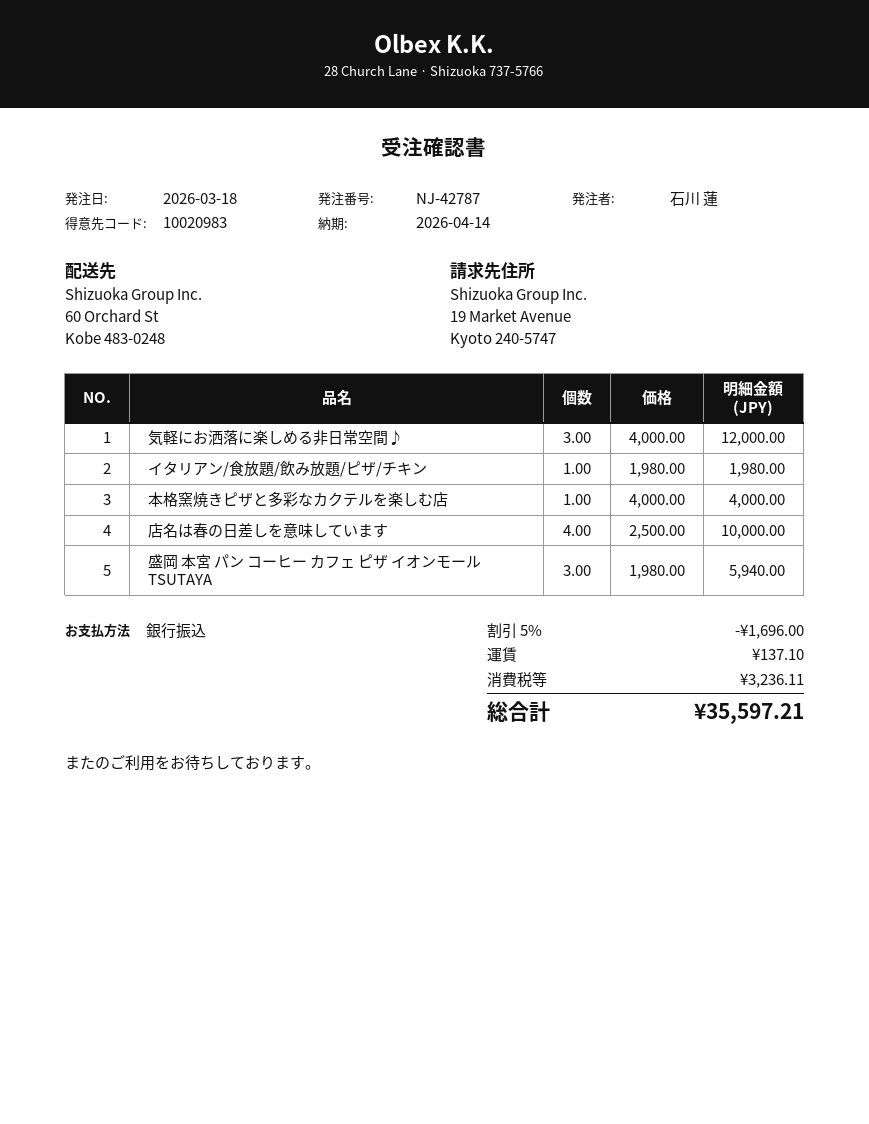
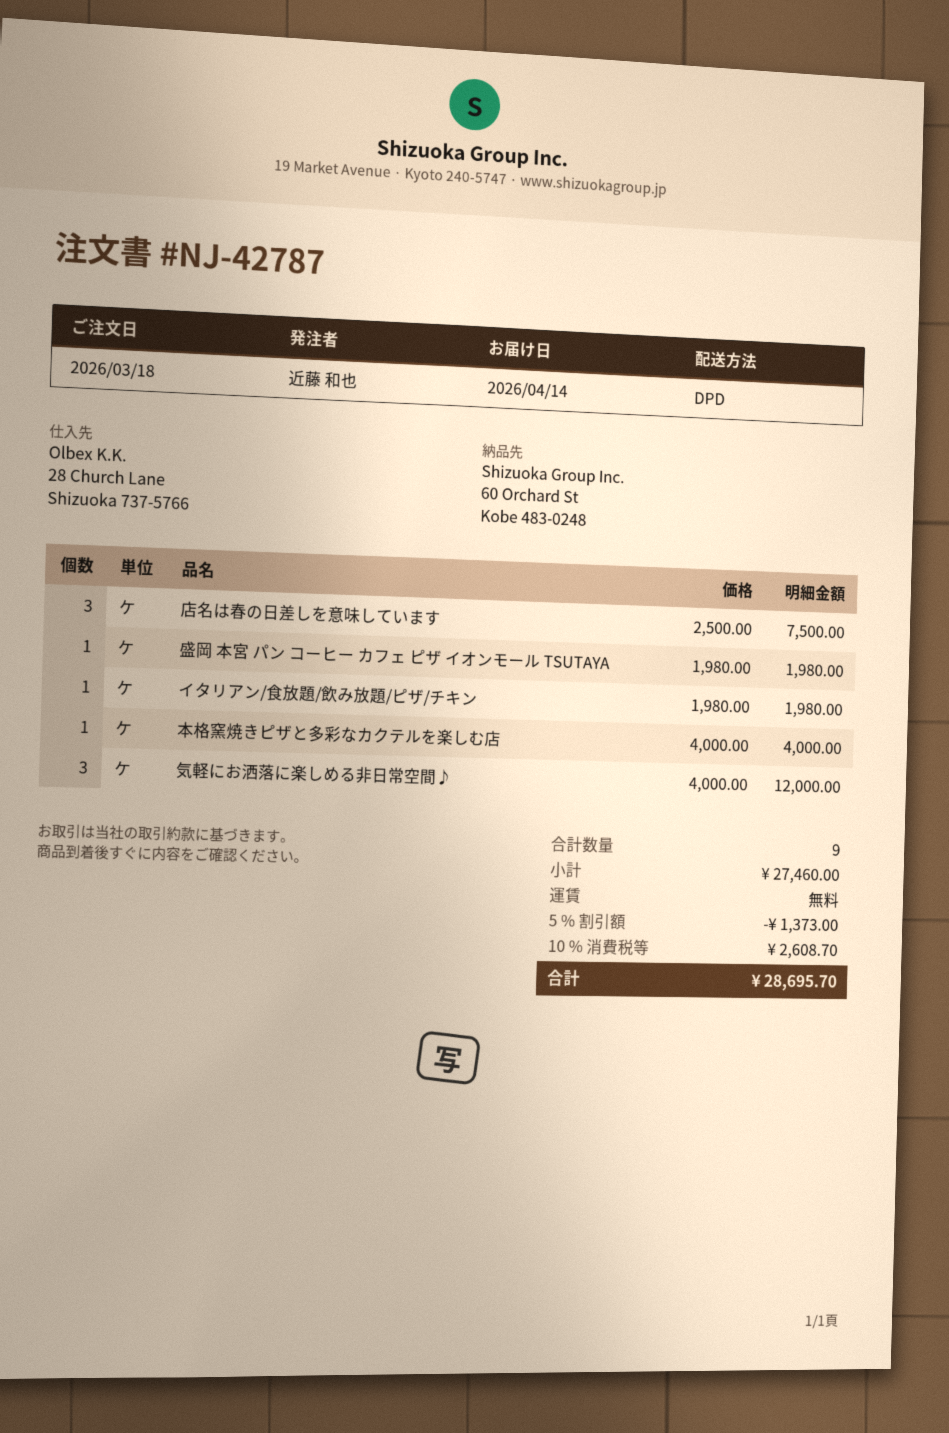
ordered by: 石川 蓮 -> 近藤 和也
店名は春の日差しを意味しています: 4 x 2500.00 = 10000.00 -> 3 x 2500.00 = 7500.00
盛岡 本宮 パン コーヒー カフェ ピザ イオンモール TSUTAYA: 3 x 1980.00 = 5940.00 -> 1 x 1980.00 = 1980.00
discount: 5% = 1696.00 -> 5% = 1373.00
shipping: 137.10 -> 0.00
tax: 3236.11 -> 2608.70
total: 35597.21 -> 28695.70

